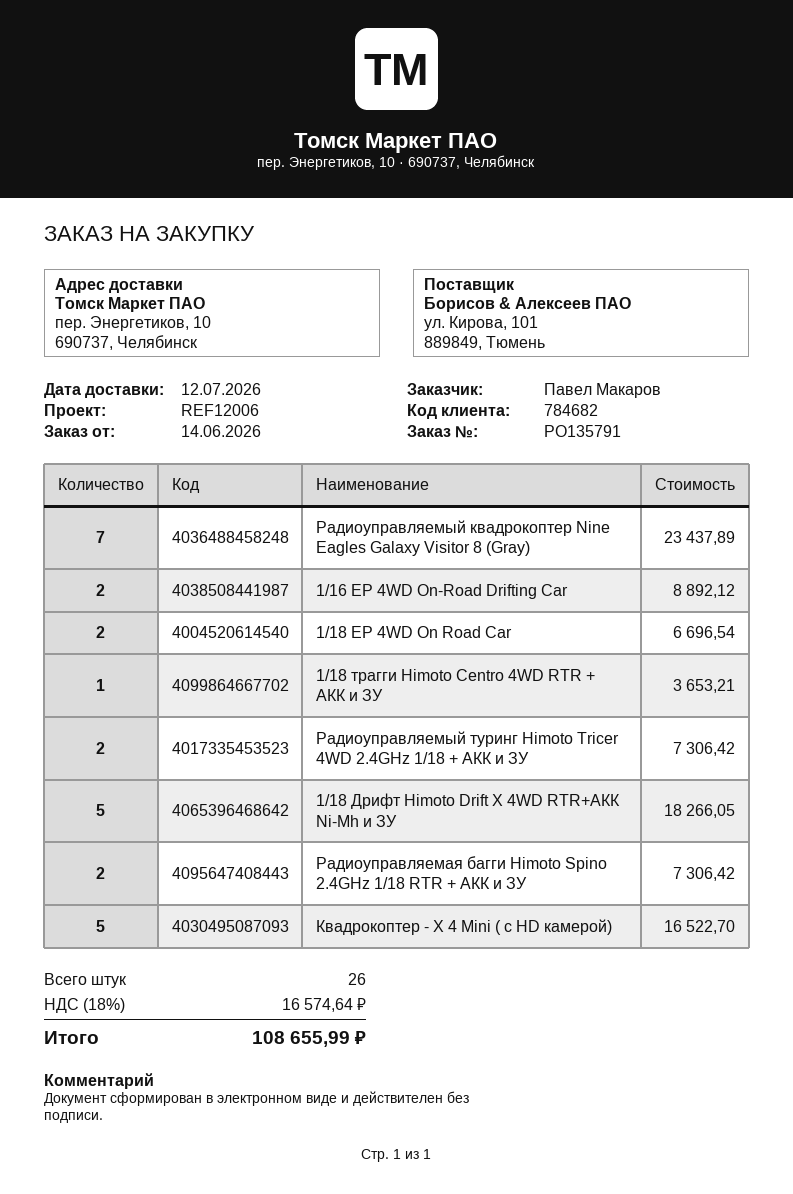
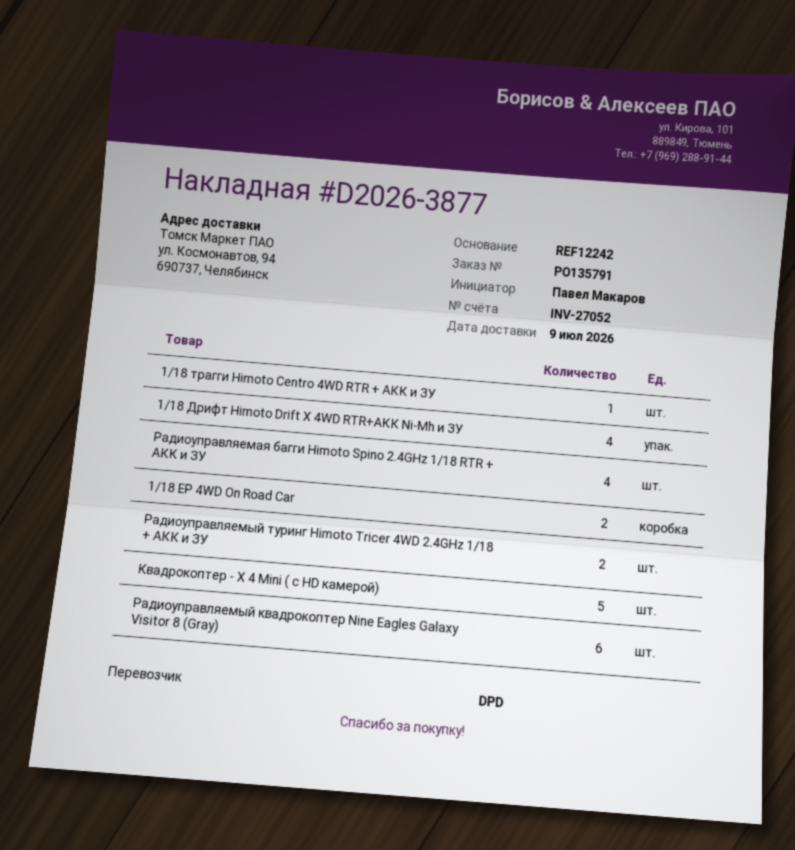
delivery date: 2026-07-12 -> 2026-07-09
reference: REF12006 -> REF12242
ship to: пер. Энергетиков, 10, 690737, Челябинск -> ул. Космонавтов, 94, 690737, Челябинск
Радиоуправляемый квадрокоптер Nine Eagles Galaxy Visitor 8 (Gray): 7 -> 6
1/16 EP 4WD On-Road Drifting Car: 2 -> none
1/18 Дрифт Himoto Drift X 4WD RTR+АКК Ni-Mh и ЗУ: 5 -> 4
Радиоуправляемая багги Himoto Spino 2.4GHz 1/18 RTR + АКК и ЗУ: 2 -> 4

